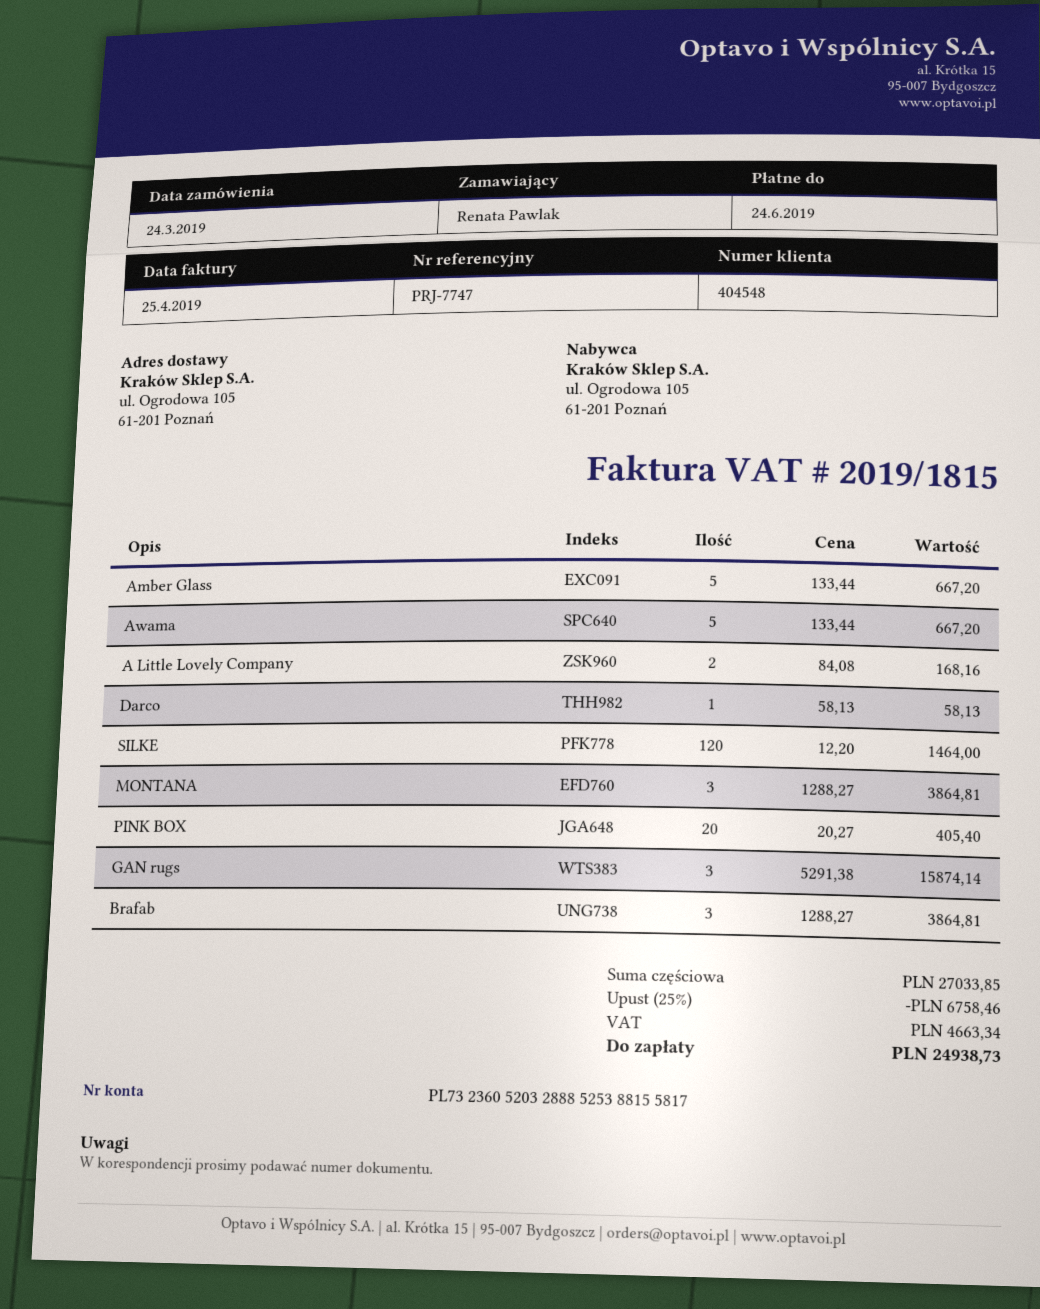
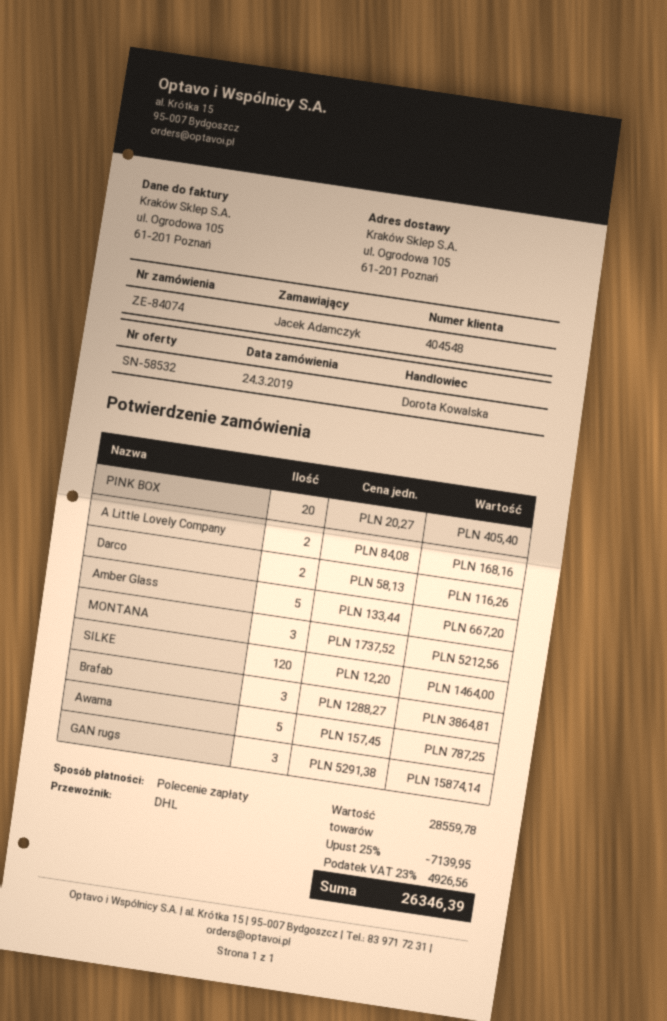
ordered by: Renata Pawlak -> Jacek Adamczyk
Awama: 5 x 133.44 = 667.20 -> 5 x 157.45 = 787.25
Darco: 1 x 58.13 = 58.13 -> 2 x 58.13 = 116.26
MONTANA: 3 x 1288.27 = 3864.81 -> 3 x 1737.52 = 5212.56
subtotal: 27033.85 -> 28559.78
discount: 25% = 6758.46 -> 25% = 7139.95
tax: 4663.34 -> 4926.56
total: 24938.73 -> 26346.39

